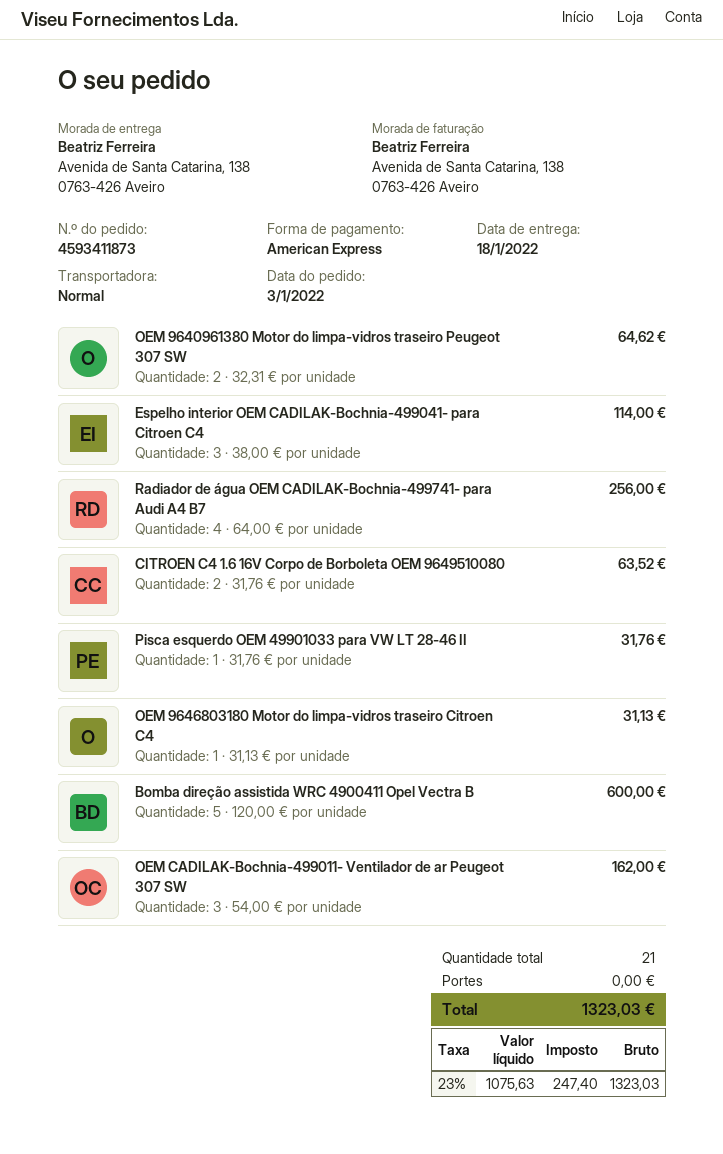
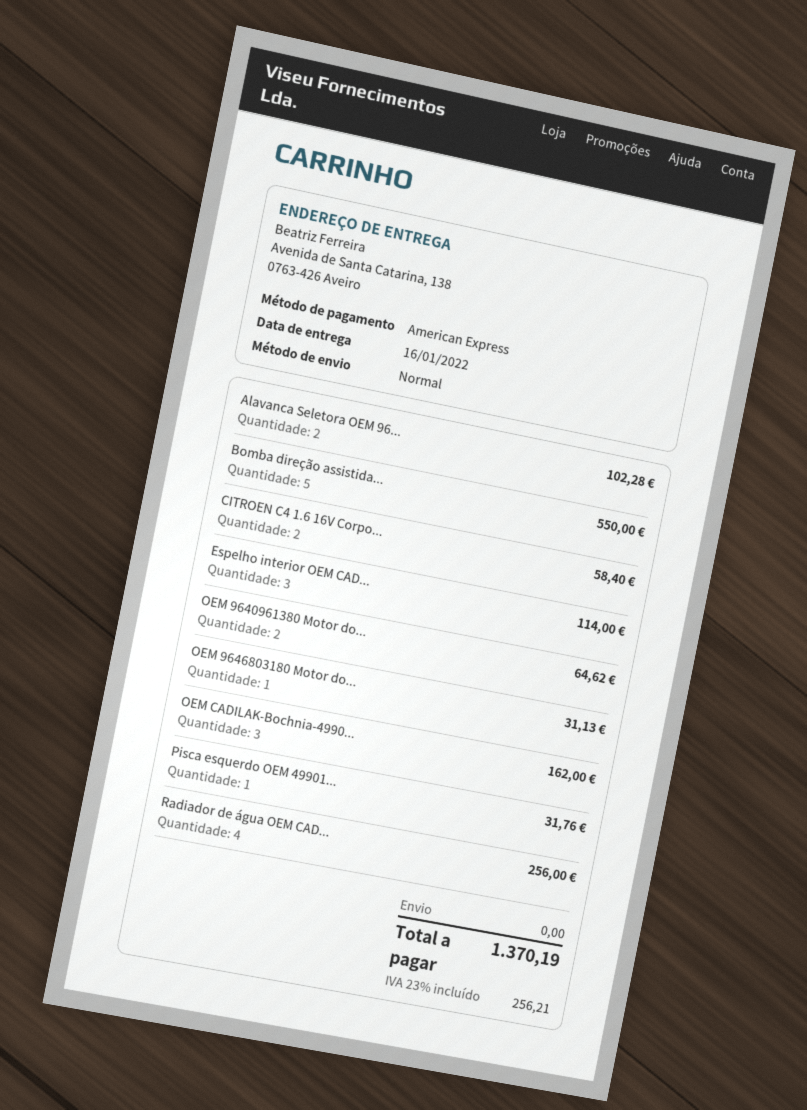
delivery date: 2022-01-18 -> 2022-01-16
CITROEN C4 1.6 16V Corpo de Borboleta OEM 9649510080: 2 for 63.52 -> 2 for 58.40
Bomba direção assistida WRC 4900411 Opel Vectra B: 5 for 600.00 -> 5 for 550.00
Alavanca Seletora OEM 96...: none -> 2 for 102.28
tax: 23% = 247.40 -> 23% = 256.21
total: 1323.03 -> 1370.19

